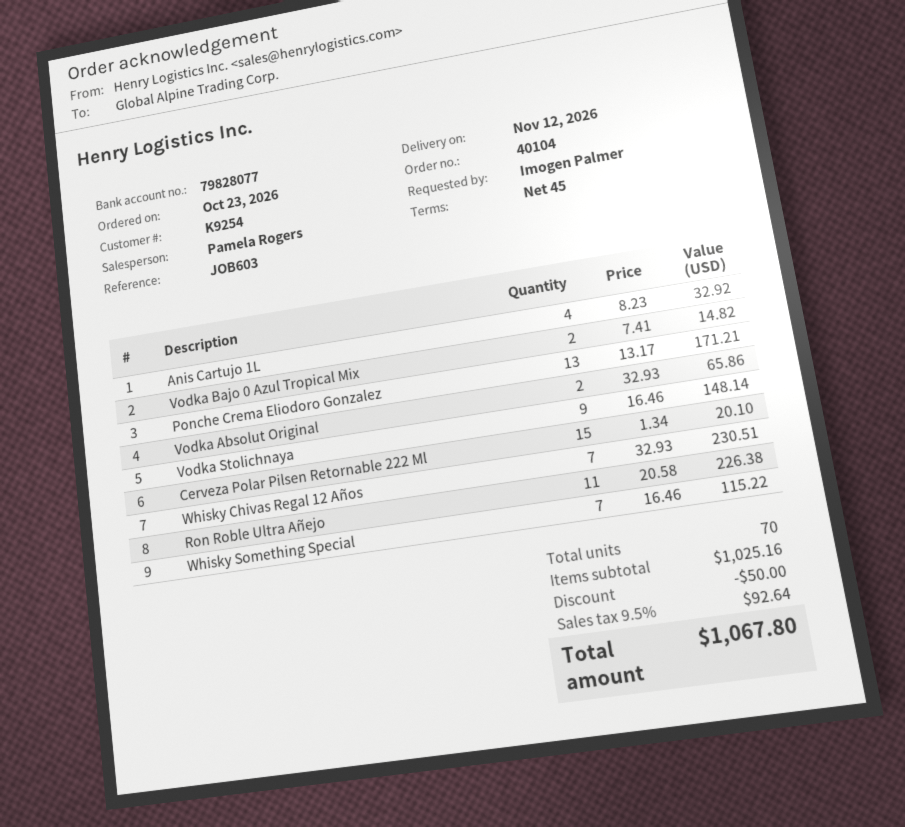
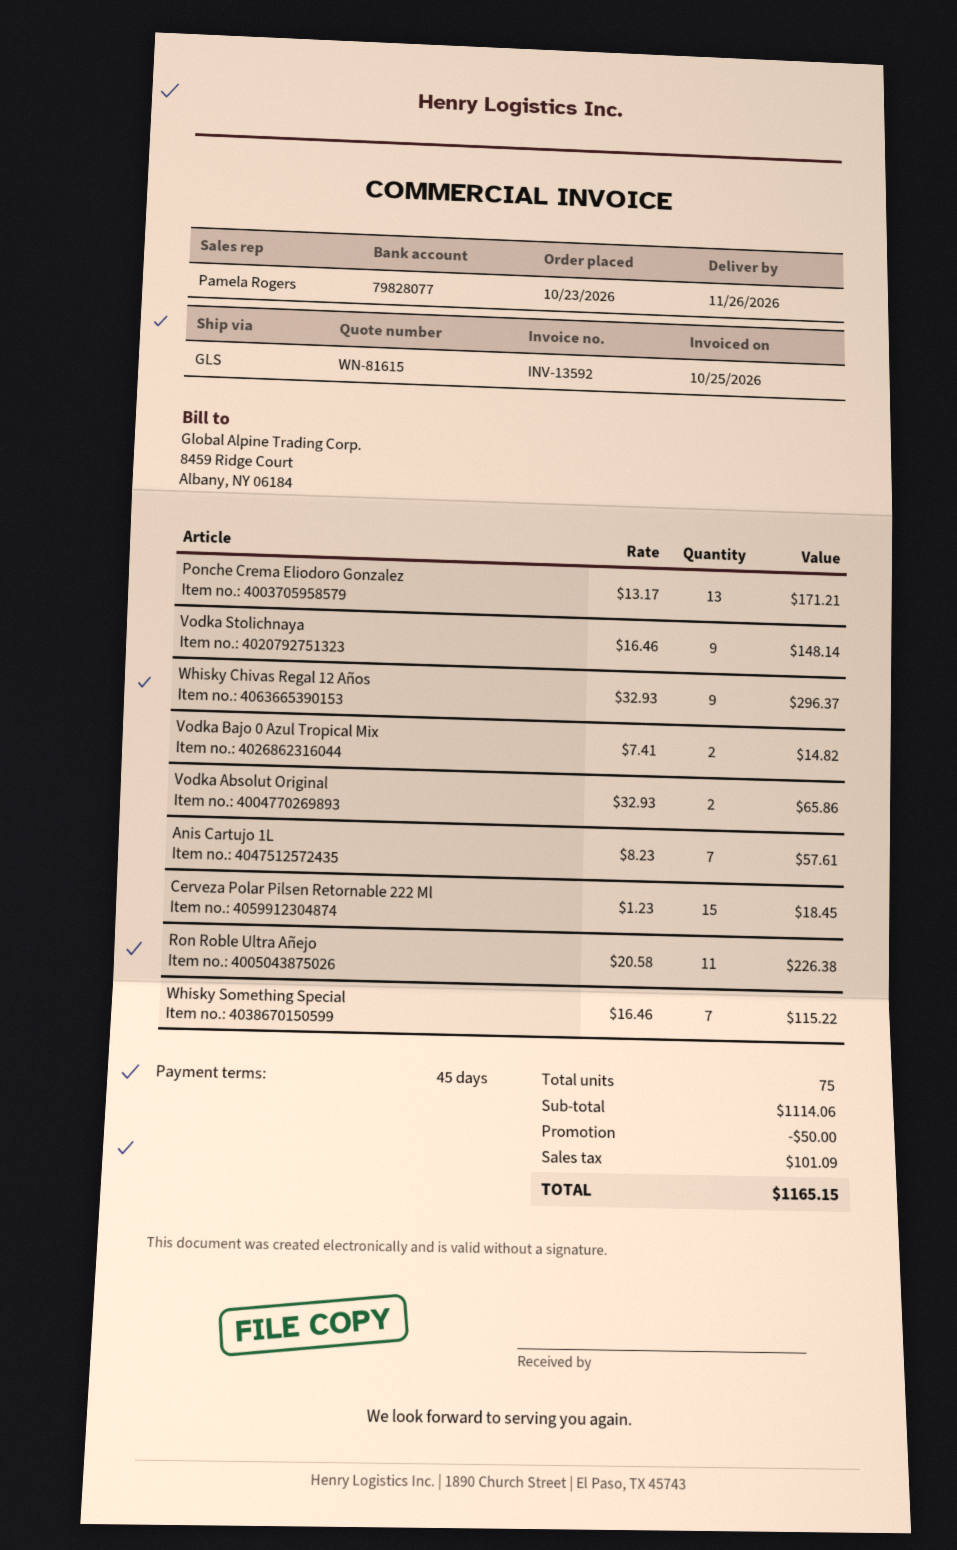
delivery date: 2026-11-12 -> 2026-11-26
Anis Cartujo 1L: 4 x 8.23 = 32.92 -> 7 x 8.23 = 57.61
Cerveza Polar Pilsen Retornable 222 Ml: 15 x 1.34 = 20.10 -> 15 x 1.23 = 18.45
Whisky Chivas Regal 12 Años: 7 x 32.93 = 230.51 -> 9 x 32.93 = 296.37
total quantity: 70 -> 75
subtotal: 1025.16 -> 1114.06
tax: 92.64 -> 101.09
total: 1067.80 -> 1165.15

